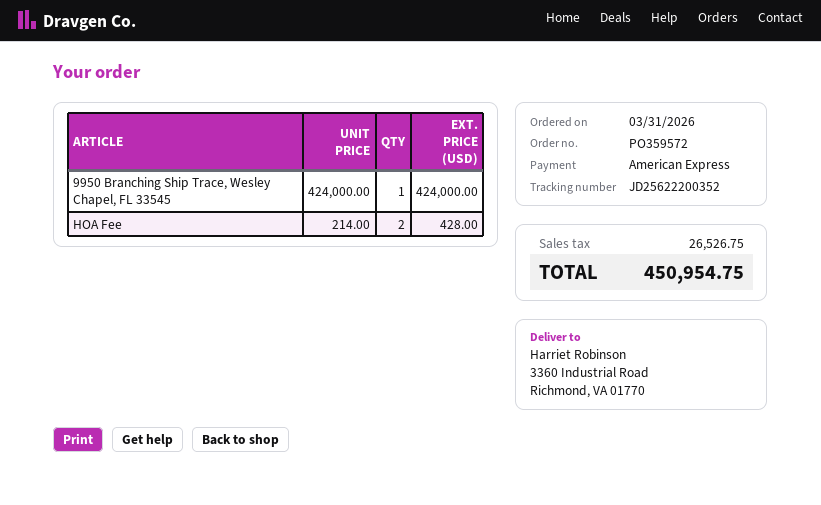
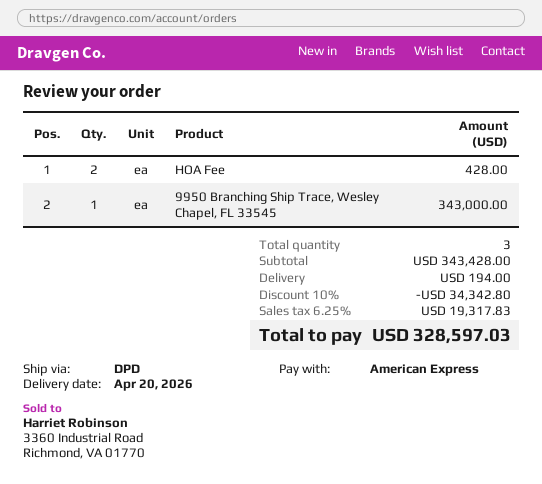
9950 Branching Ship Trace, Wesley Chapel, FL 33545: 1 for 424000.00 -> 1 for 343000.00
discount: none -> 10% = 34342.80
shipping: none -> 194.00
tax: 26526.75 -> 19317.83
total: 450954.75 -> 328597.03

